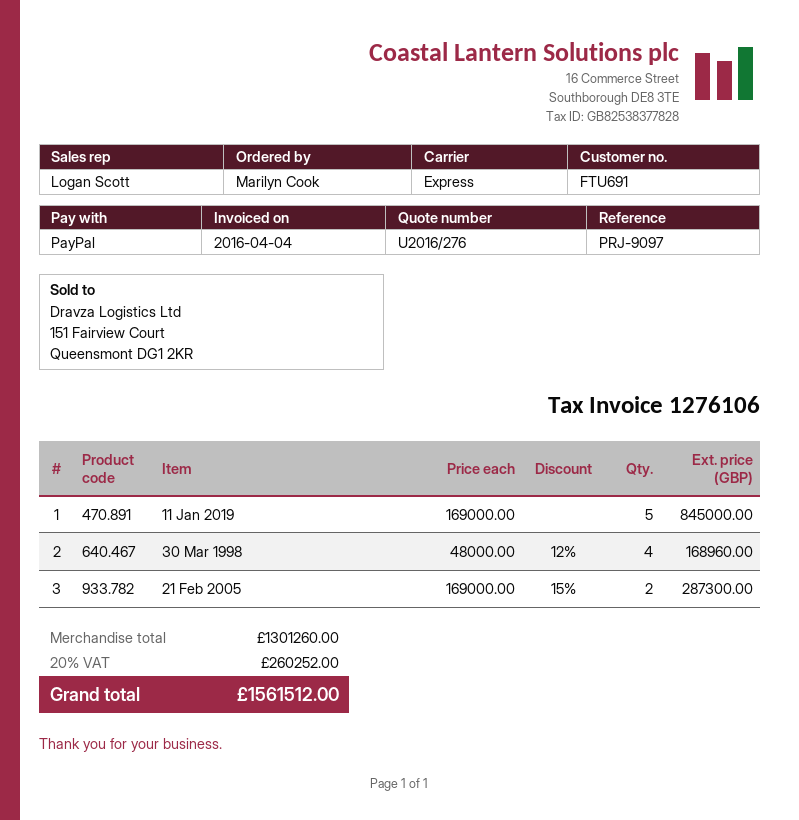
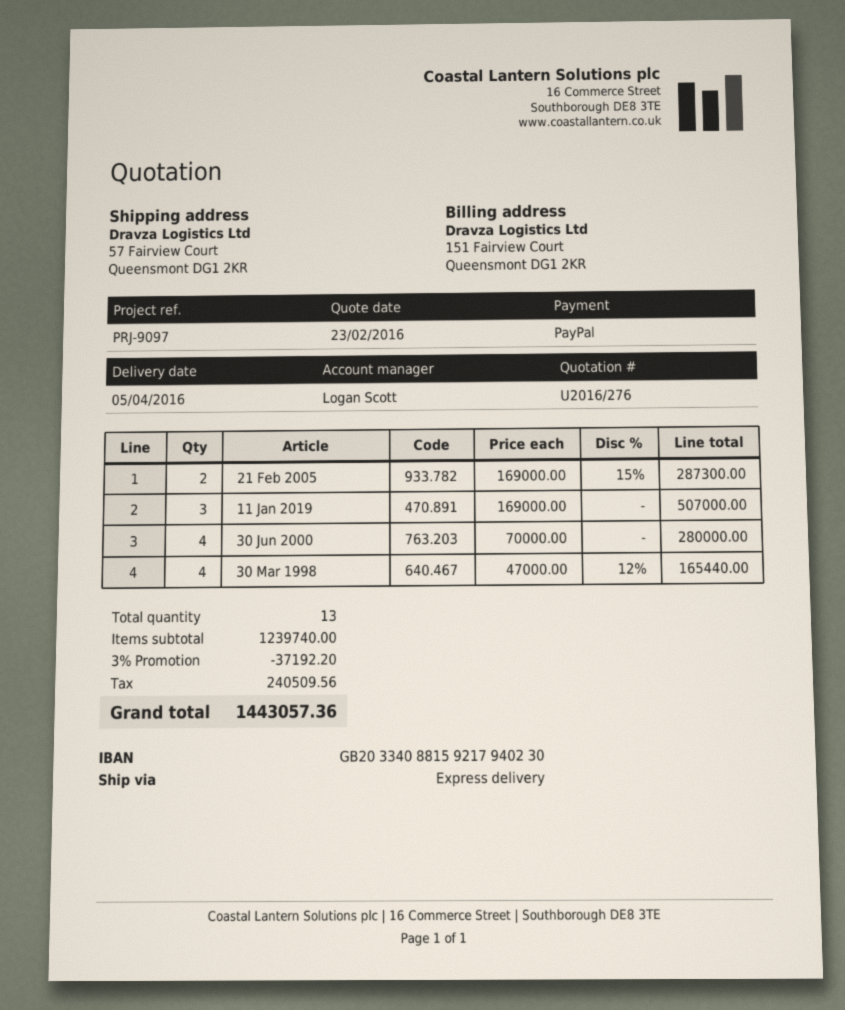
11 Jan 2019: 5 x 169000.00 = 845000.00 -> 3 x 169000.00 = 507000.00
30 Mar 1998: 4 x 48000.00 - 12% = 168960.00 -> 4 x 47000.00 - 12% = 165440.00
30 Jun 2000: none -> 4 x 70000.00 = 280000.00
subtotal: 1301260.00 -> 1239740.00
discount: none -> 3% = 37192.20
tax: 260252.00 -> 240509.56
total: 1561512.00 -> 1443057.36

